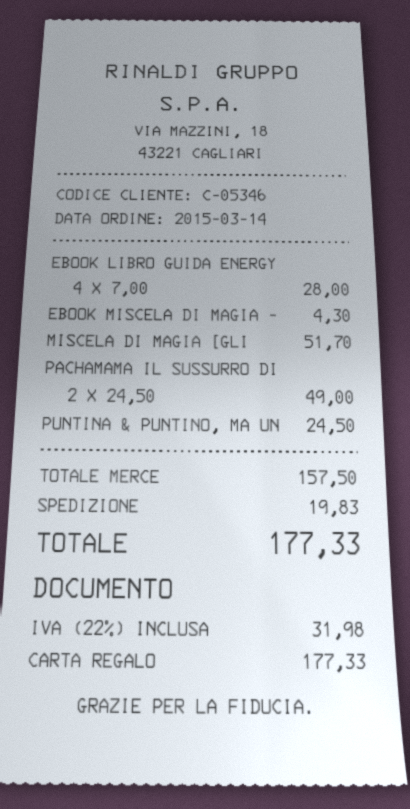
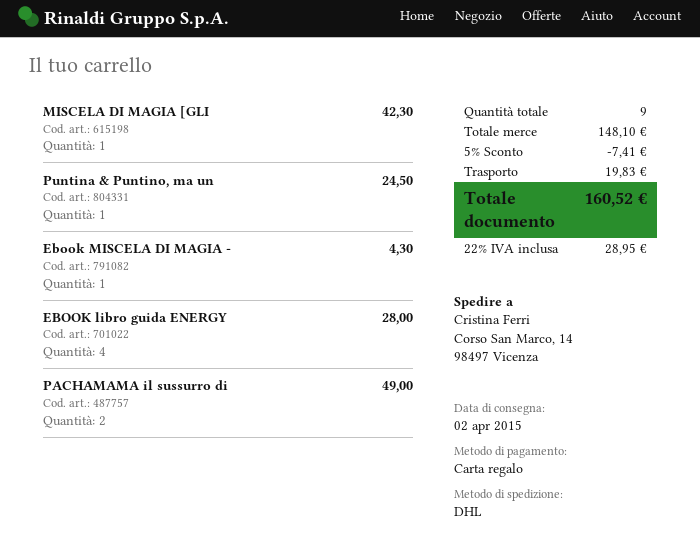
MISCELA DI MAGIA [GLI: 1 for 51.70 -> 1 for 42.30
subtotal: 157.50 -> 148.10
discount: none -> 5% = 7.41
tax: 22% = 31.98 -> 22% = 28.95
total: 177.33 -> 160.52

